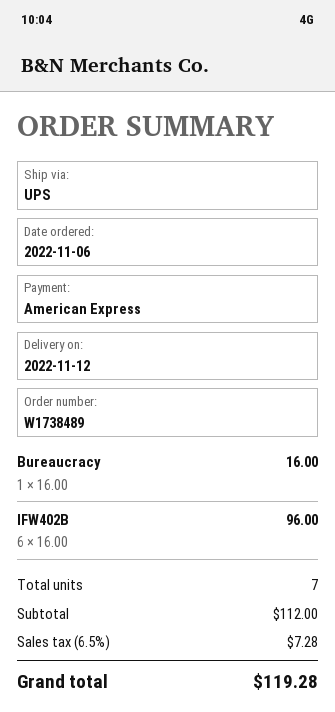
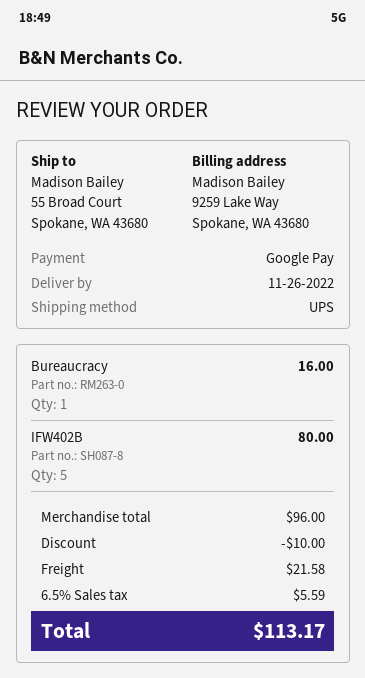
delivery date: 2022-11-12 -> 2022-11-26
payment method: American Express -> Google Pay
IFW402B: 6 for 96.00 -> 5 for 80.00
subtotal: 112.00 -> 96.00
discount: none -> 10.00
shipping: none -> 21.58
tax: 6.5% = 7.28 -> 6.5% = 5.59
total: 119.28 -> 113.17

